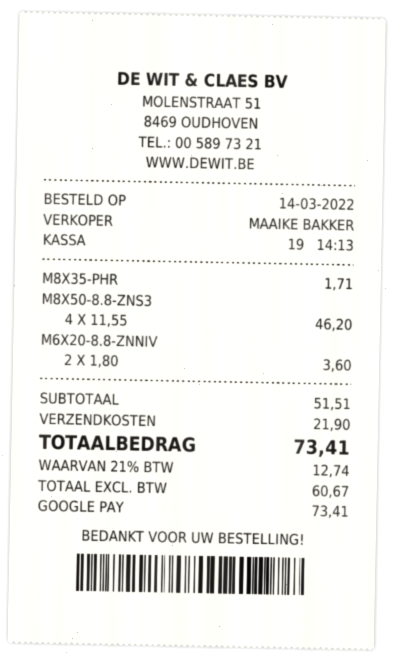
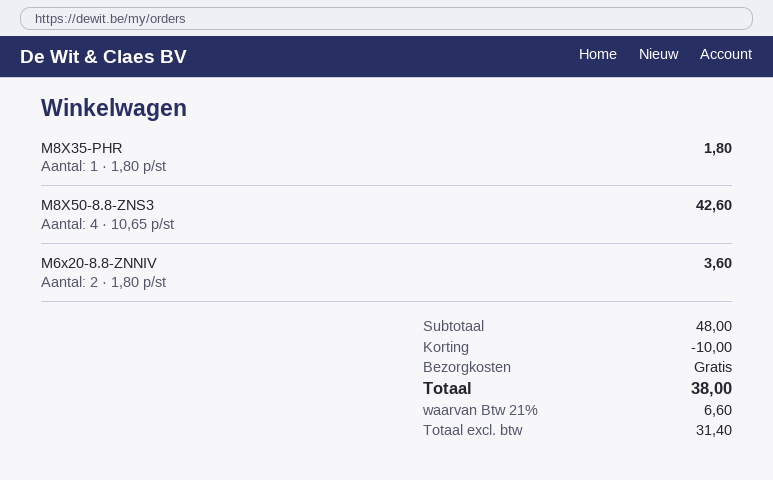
M8X35-PHR: 1 x 1.71 = 1.71 -> 1 x 1.80 = 1.80
M8X50-8.8-ZNS3: 4 x 11.55 = 46.20 -> 4 x 10.65 = 42.60
subtotal: 51.51 -> 48.00
discount: none -> 10.00
shipping: 21.90 -> 0.00
net: 60.67 -> 31.40
tax: 21% = 12.74 -> 21% = 6.60
total: 73.41 -> 38.00

